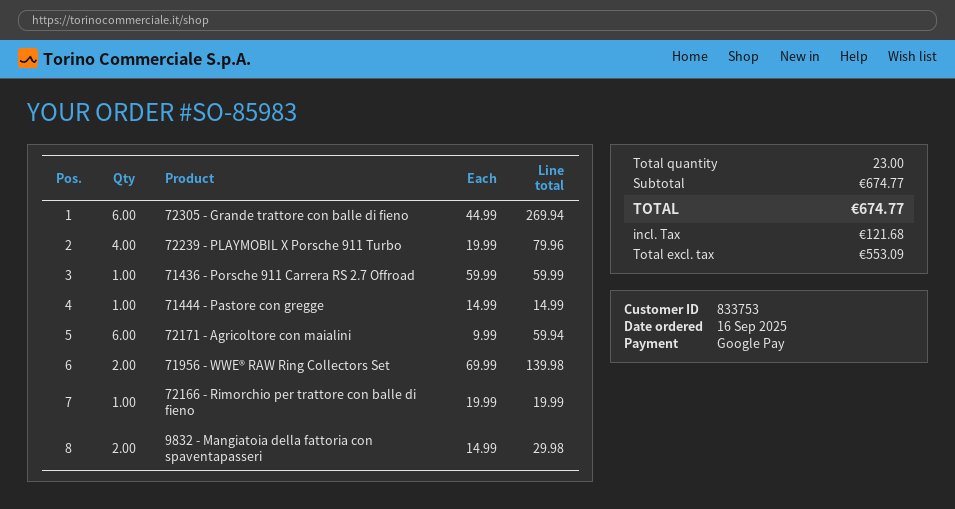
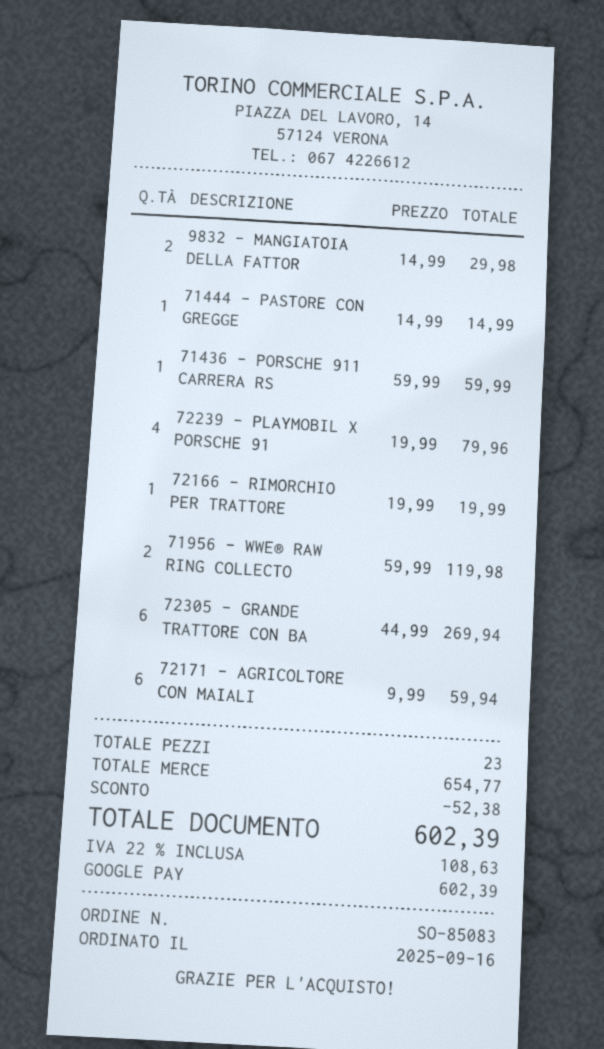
order number: SO-85983 -> SO-85083
71956 - WWE® RAW Ring Collectors Set: 2 x 69.99 = 139.98 -> 2 x 59.99 = 119.98
subtotal: 674.77 -> 654.77
discount: none -> 52.38
tax: 121.68 -> 108.63
total: 674.77 -> 602.39

